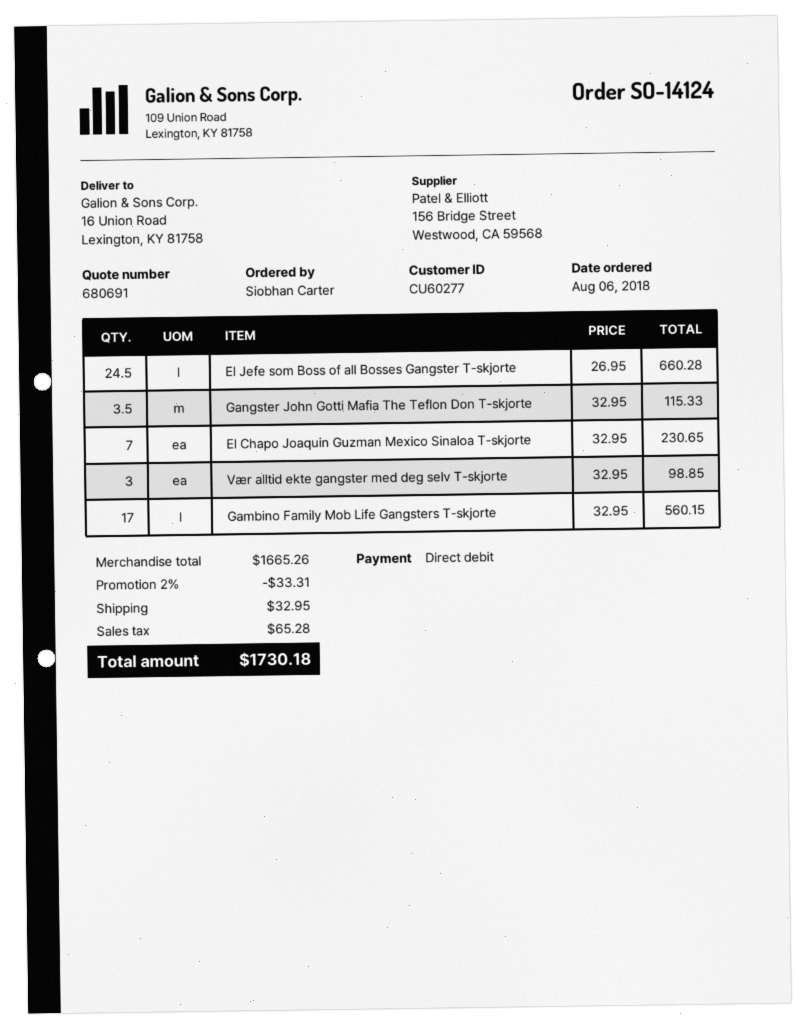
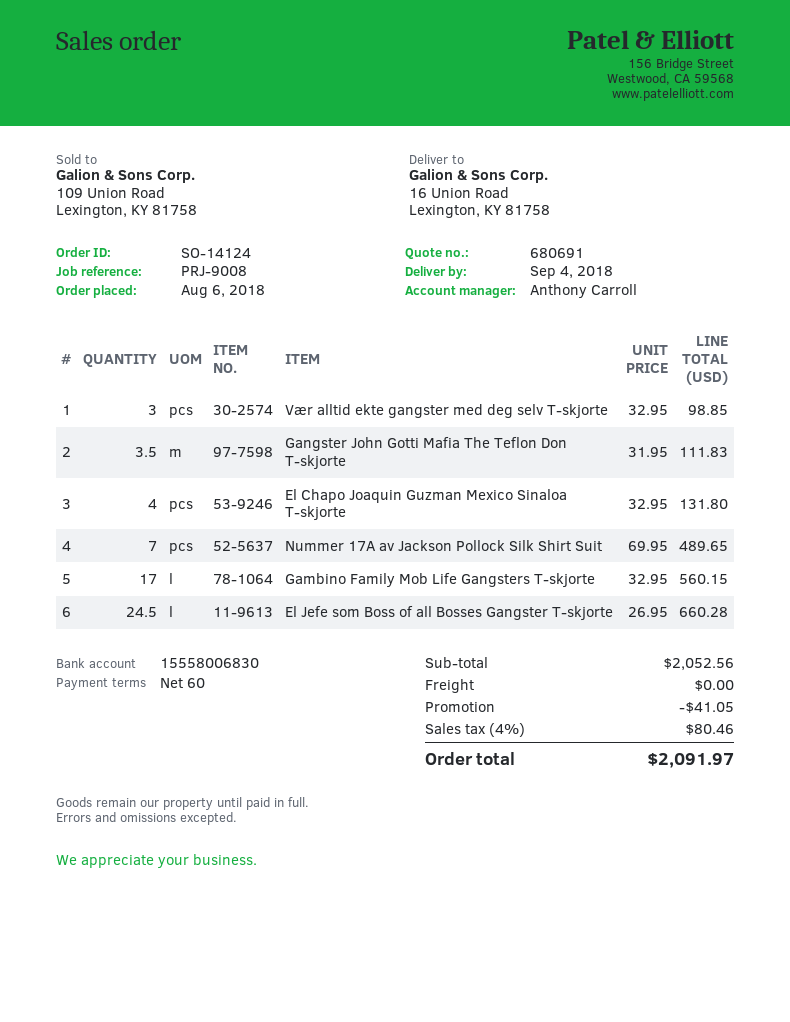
Gangster John Gotti Mafia The Teflon Don T-skjorte: 3.5 x 32.95 = 115.33 -> 3.5 x 31.95 = 111.83
El Chapo Joaquin Guzman Mexico Sinaloa T-skjorte: 7 x 32.95 = 230.65 -> 4 x 32.95 = 131.80
Nummer 17A av Jackson Pollock Silk Shirt Suit: none -> 7 x 69.95 = 489.65
subtotal: 1665.26 -> 2052.56
discount: 33.31 -> 41.05
shipping: 32.95 -> 0.00
tax: 65.28 -> 80.46
total: 1730.18 -> 2091.97

